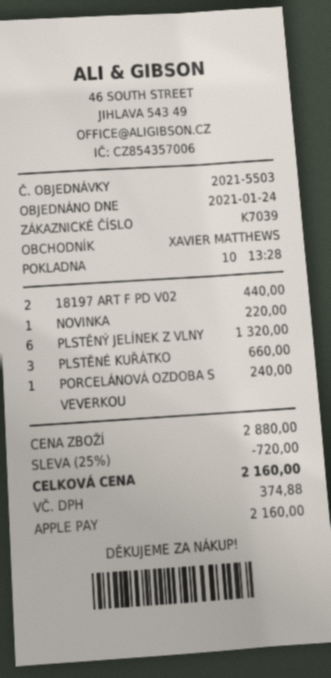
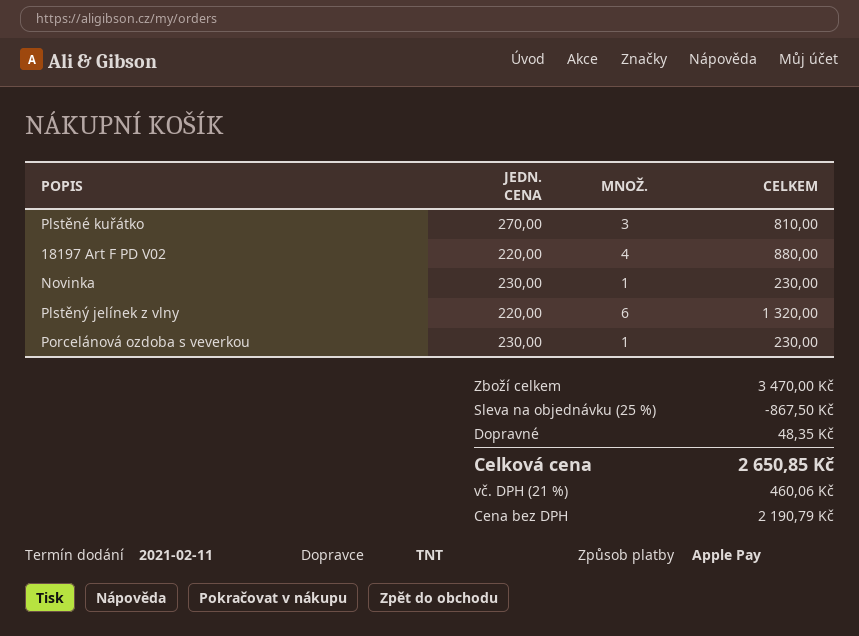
18197 ART F PD V02: 2 for 440.00 -> 4 for 880.00
NOVINKA: 1 for 220.00 -> 1 for 230.00
PLSTĚNÉ KUŘÁTKO: 3 for 660.00 -> 3 for 810.00
PORCELÁNOVÁ OZDOBA S VEVERKOU: 1 for 240.00 -> 1 for 230.00
subtotal: 2880.00 -> 3470.00
discount: 25% = 720.00 -> 25% = 867.50
shipping: none -> 48.35
tax: 374.88 -> 460.06
total: 2160.00 -> 2650.85

